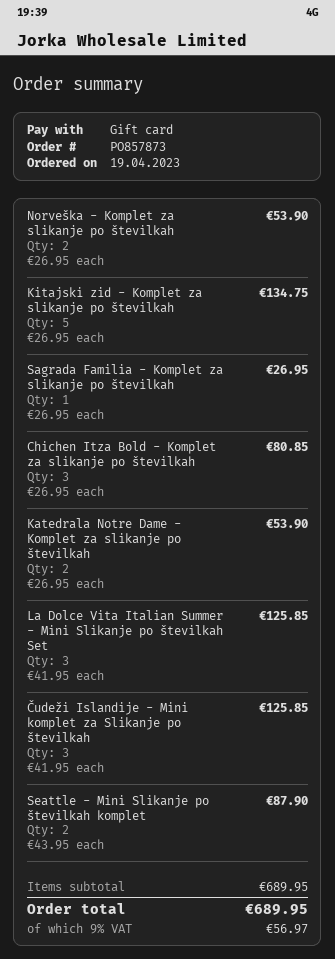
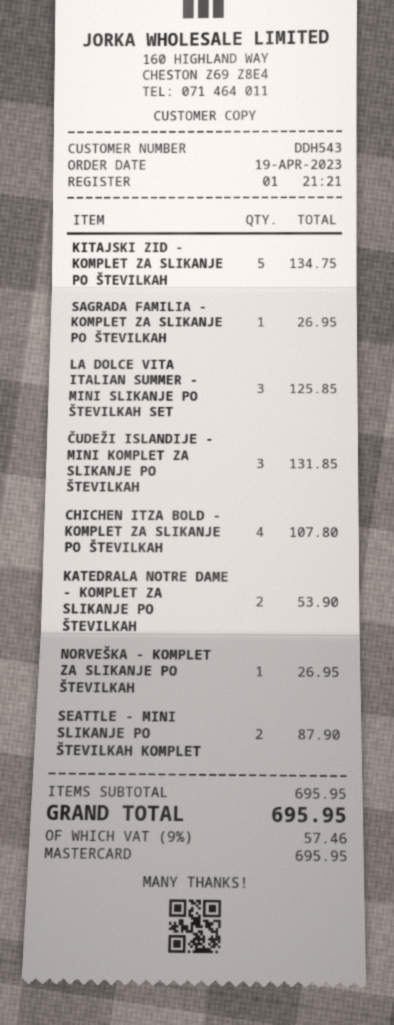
payment method: gift card -> Mastercard
Norveška - Komplet za slikanje po številkah: 2 for 53.90 -> 1 for 26.95
Chichen Itza Bold - Komplet za slikanje po številkah: 3 for 80.85 -> 4 for 107.80
Čudeži Islandije - Mini komplet za Slikanje po številkah: 3 for 125.85 -> 3 for 131.85
subtotal: 689.95 -> 695.95
tax: 9% = 56.97 -> 9% = 57.46
total: 689.95 -> 695.95

